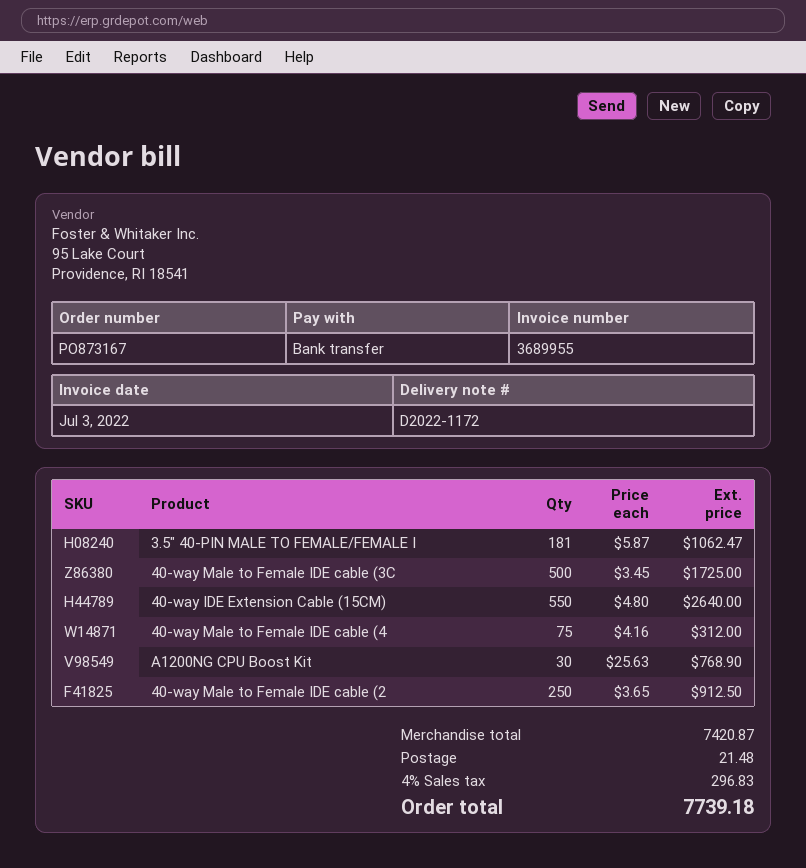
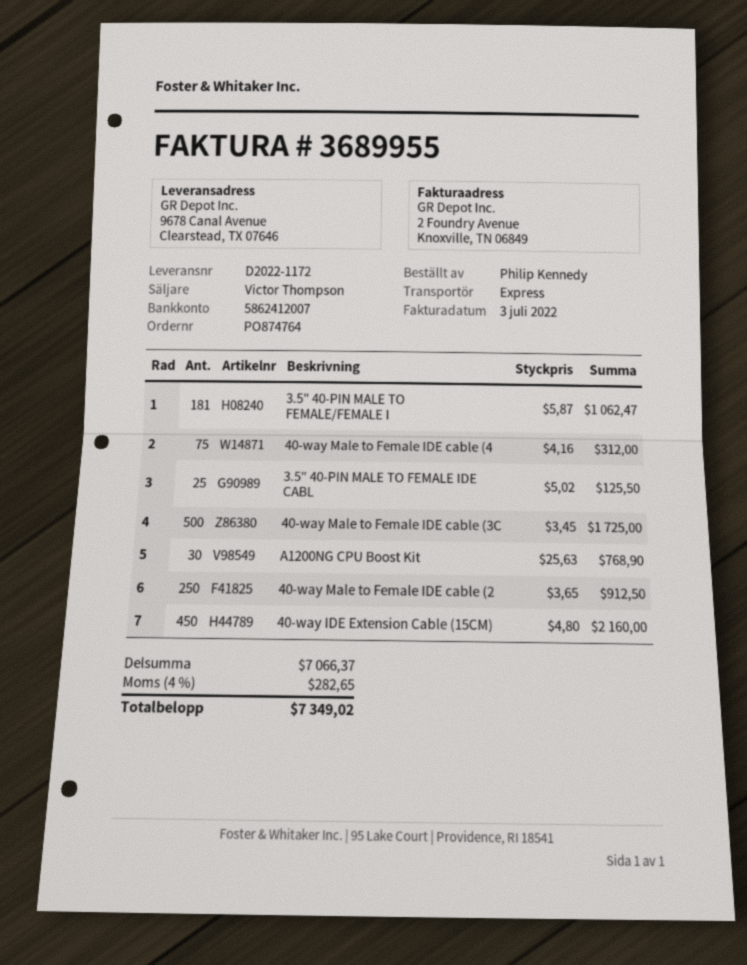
order number: PO873167 -> PO874764
40-way IDE Extension Cable (15CM): 550 x 4.80 = 2640.00 -> 450 x 4.80 = 2160.00
3.5" 40-PIN MALE TO FEMALE IDE CABL: none -> 25 x 5.02 = 125.50
subtotal: 7420.87 -> 7066.37
shipping: 21.48 -> none
tax: 4% = 296.83 -> 4% = 282.65
total: 7739.18 -> 7349.02

